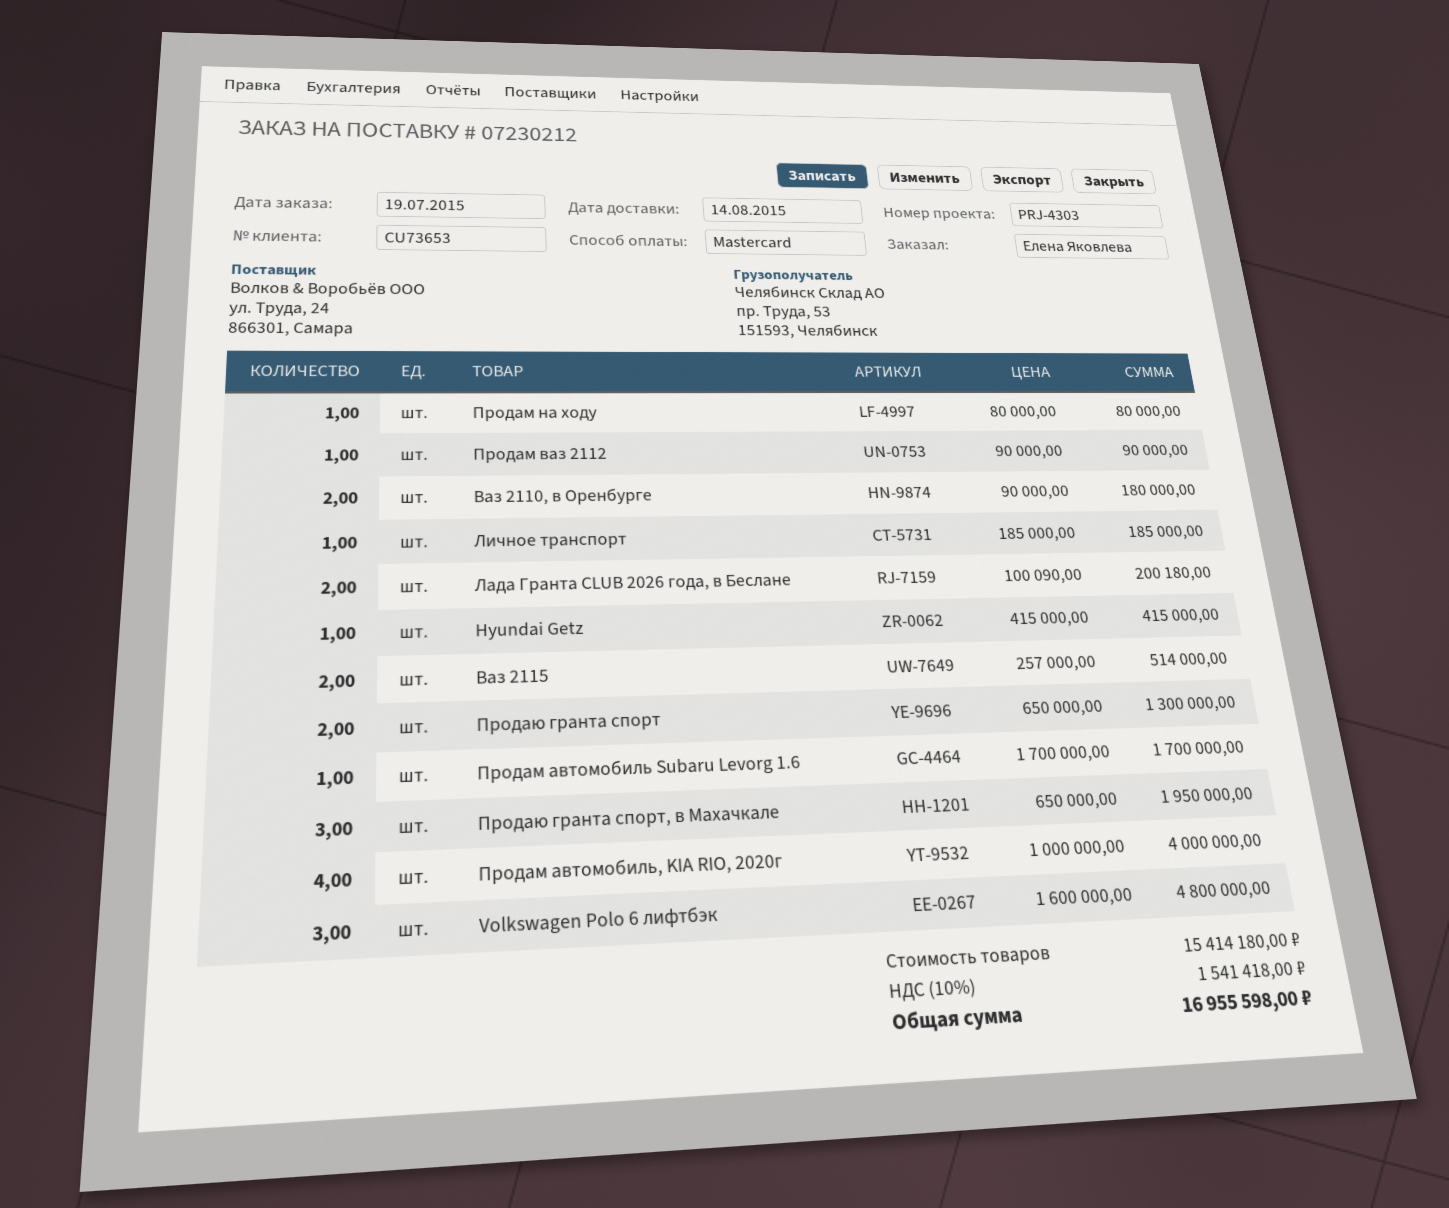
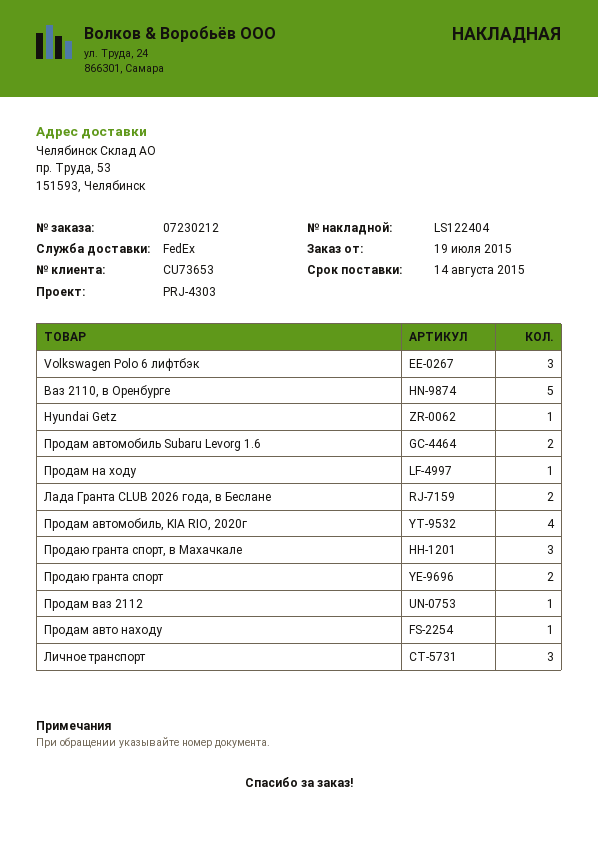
Ваз 2110, в Оренбурге: 2 -> 5
Личное транспорт: 1 -> 3
Ваз 2115: 2 -> none
Продам автомобиль Subaru Levorg 1.6: 1 -> 2
Продам авто находу: none -> 1

